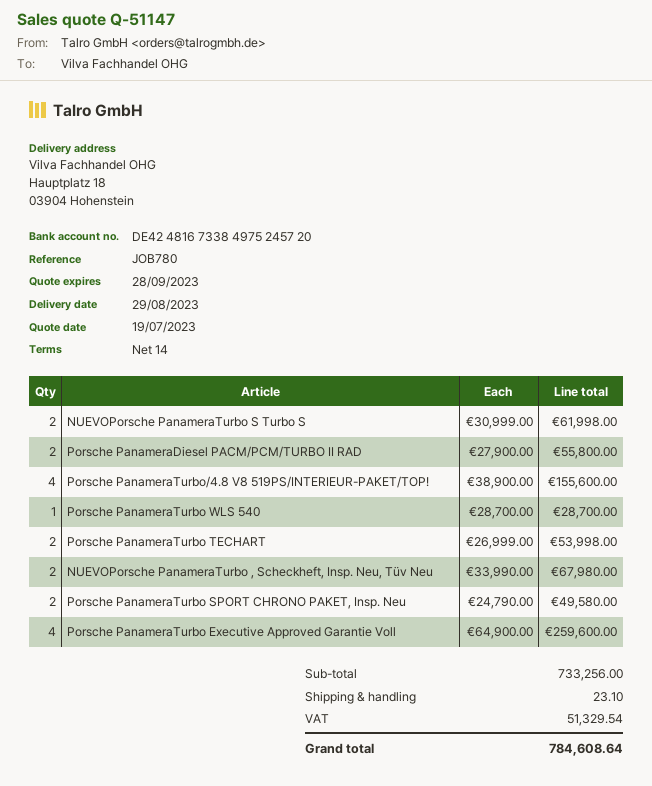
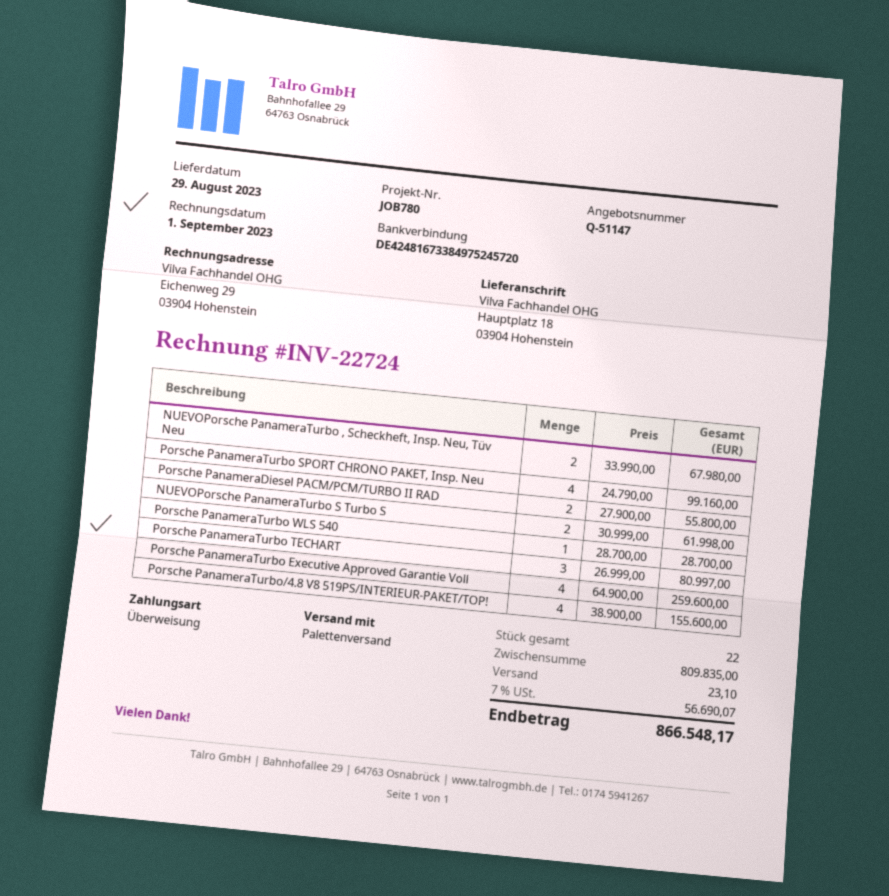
Porsche PanameraTurbo TECHART: 2 x 26999.00 = 53998.00 -> 3 x 26999.00 = 80997.00
Porsche PanameraTurbo SPORT CHRONO PAKET, Insp. Neu: 2 x 24790.00 = 49580.00 -> 4 x 24790.00 = 99160.00
subtotal: 733256.00 -> 809835.00
tax: 51329.54 -> 56690.07
total: 784608.64 -> 866548.17

